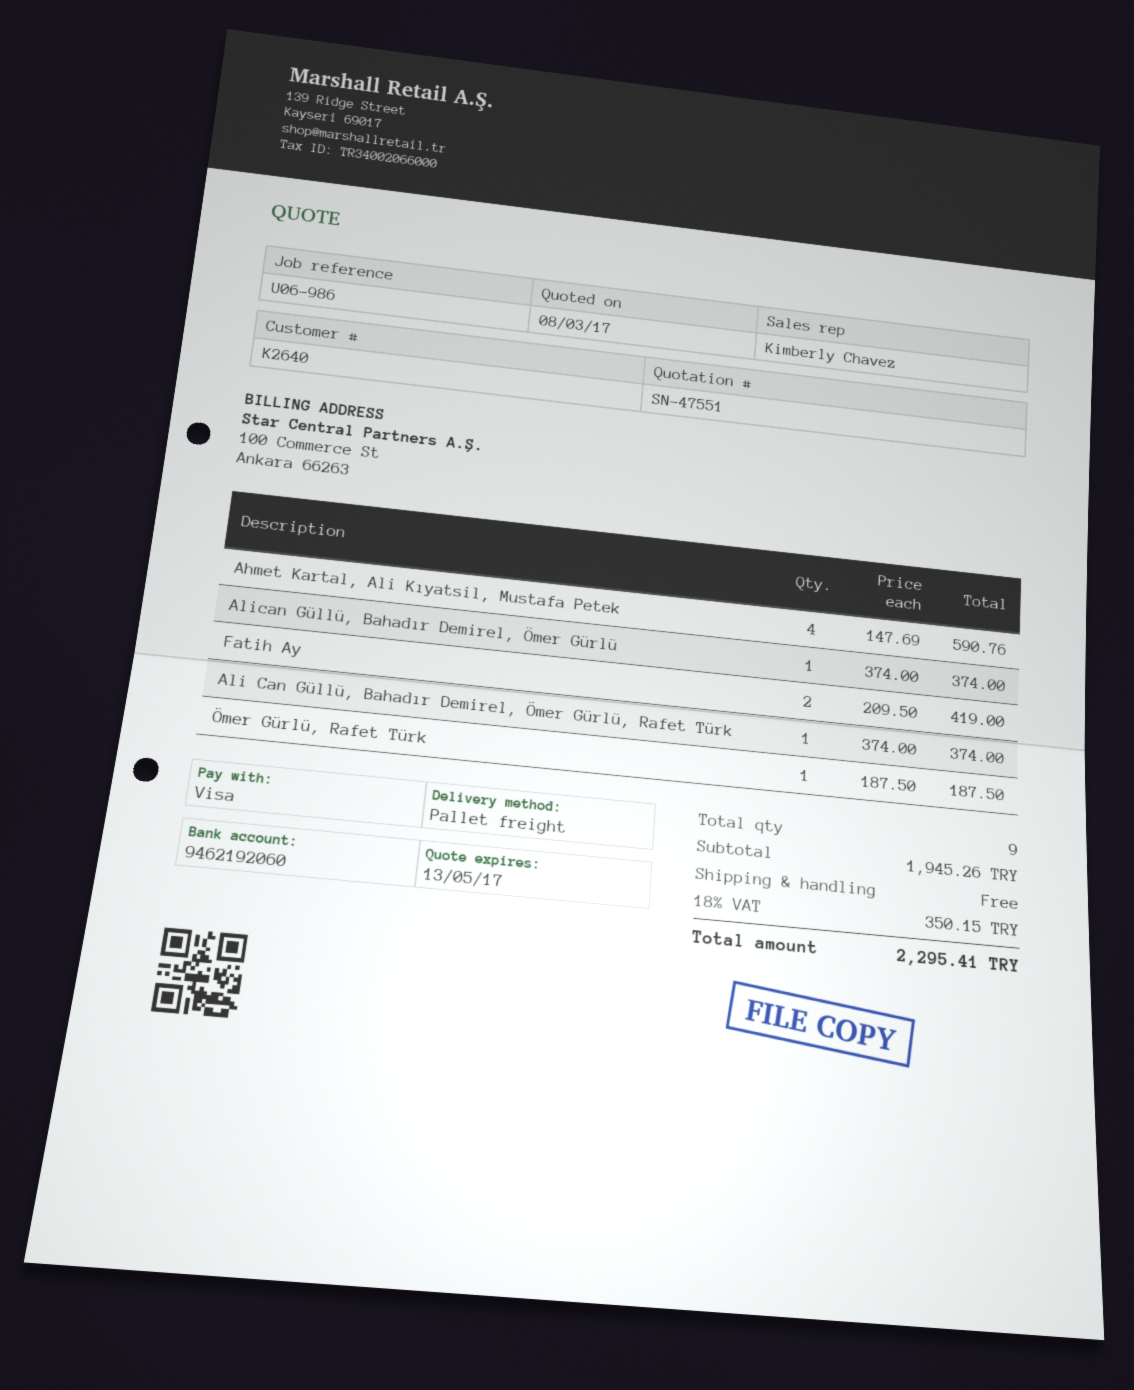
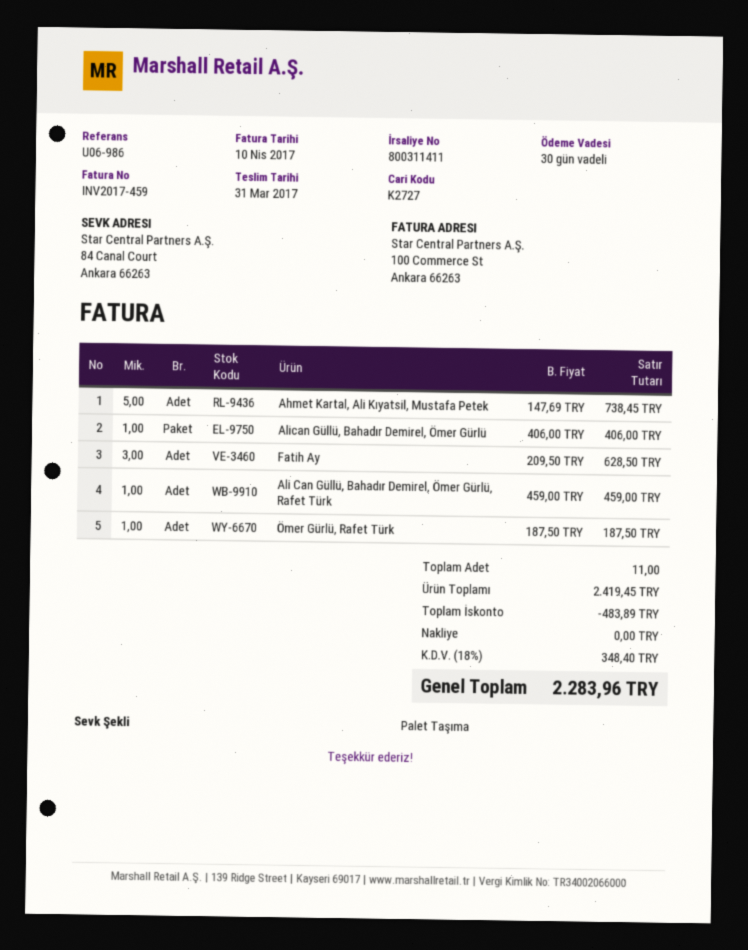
customer number: K2640 -> K2727
Ahmet Kartal, Ali Kıyatsil, Mustafa Petek: 4 x 147.69 = 590.76 -> 5 x 147.69 = 738.45
Alican Güllü, Bahadır Demirel, Ömer Gürlü: 1 x 374.00 = 374.00 -> 1 x 406.00 = 406.00
Fatih Ay: 2 x 209.50 = 419.00 -> 3 x 209.50 = 628.50
Ali Can Güllü, Bahadır Demirel, Ömer Gürlü, Rafet Türk: 1 x 374.00 = 374.00 -> 1 x 459.00 = 459.00
total quantity: 9 -> 11
subtotal: 1945.26 -> 2419.45
discount: none -> 483.89
tax: 18% = 350.15 -> 18% = 348.40
total: 2295.41 -> 2283.96

